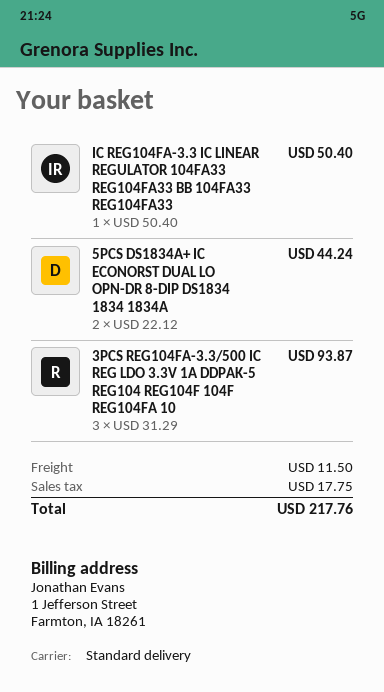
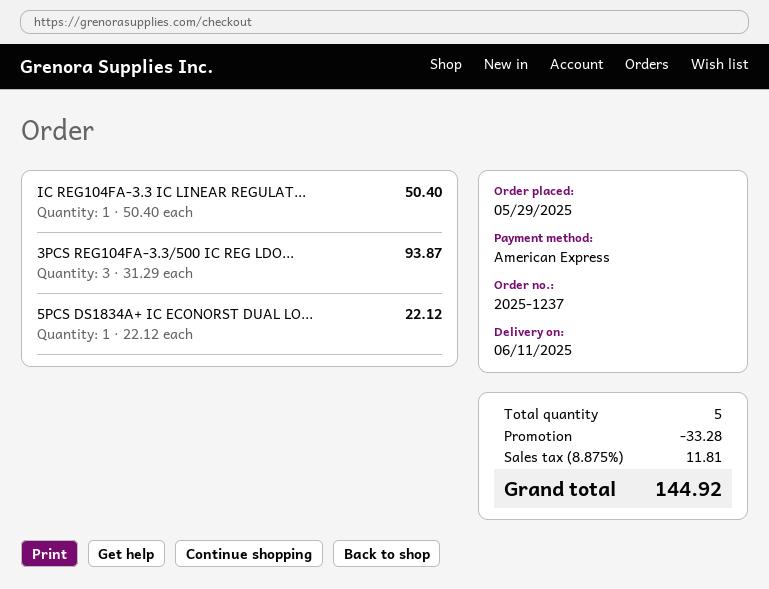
5PCS DS1834A+ IC ECONORST DUAL LO OPN-DR 8-DIP DS1834 1834 1834A: 2 x 22.12 = 44.24 -> 1 x 22.12 = 22.12
discount: none -> 33.28
shipping: 11.50 -> none
tax: 17.75 -> 11.81
total: 217.76 -> 144.92

